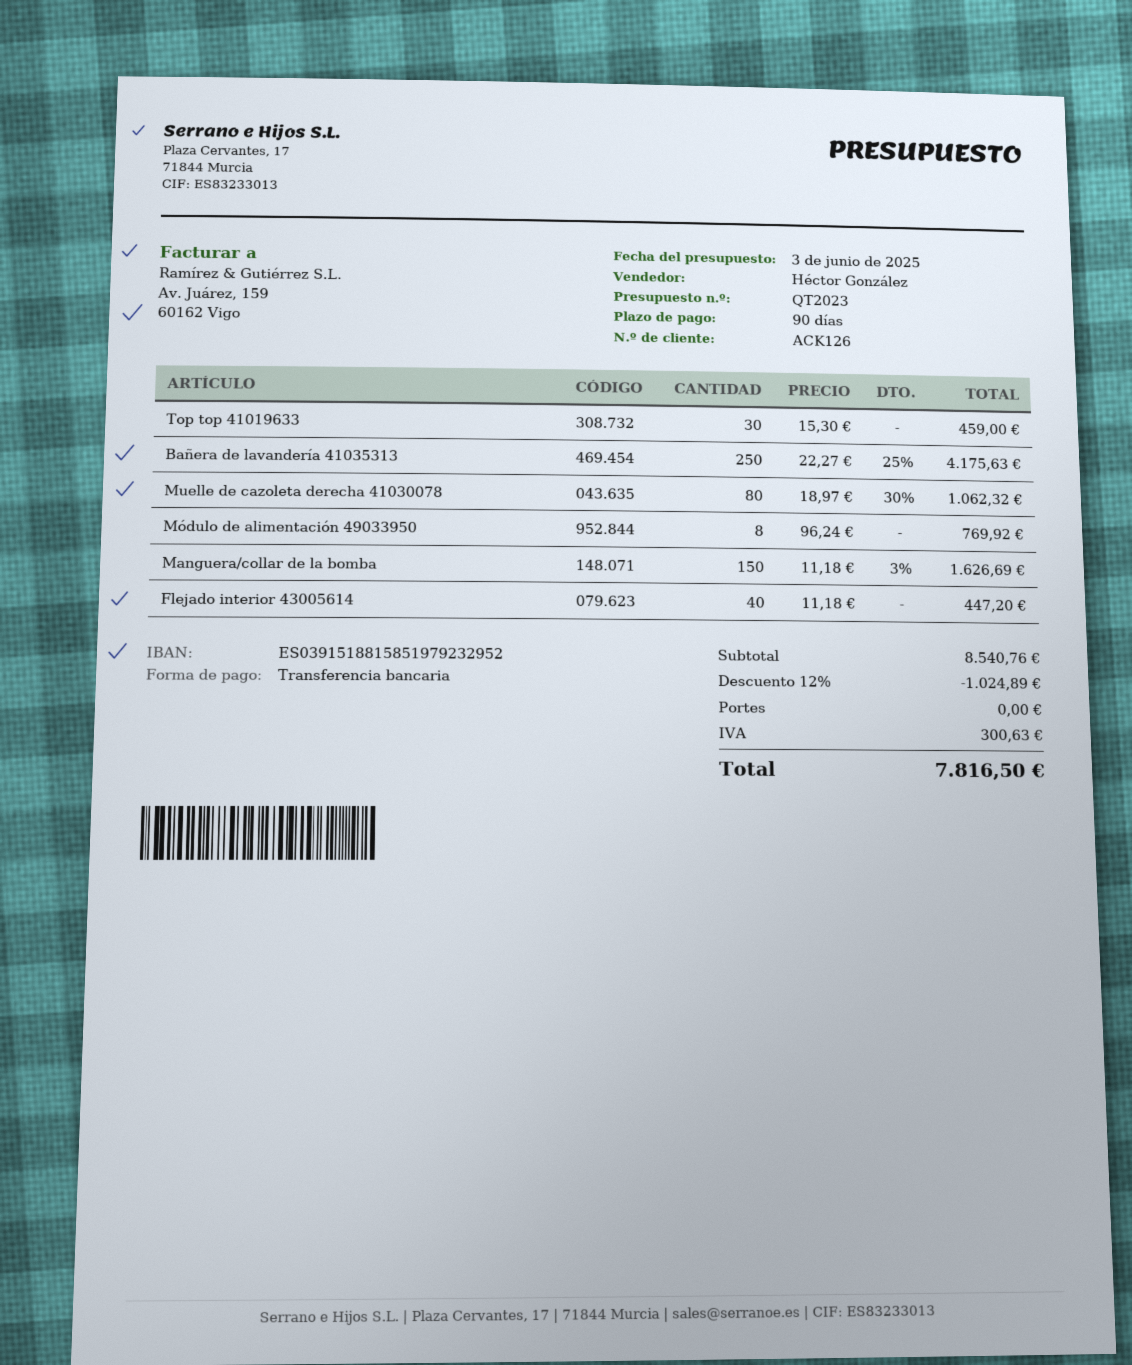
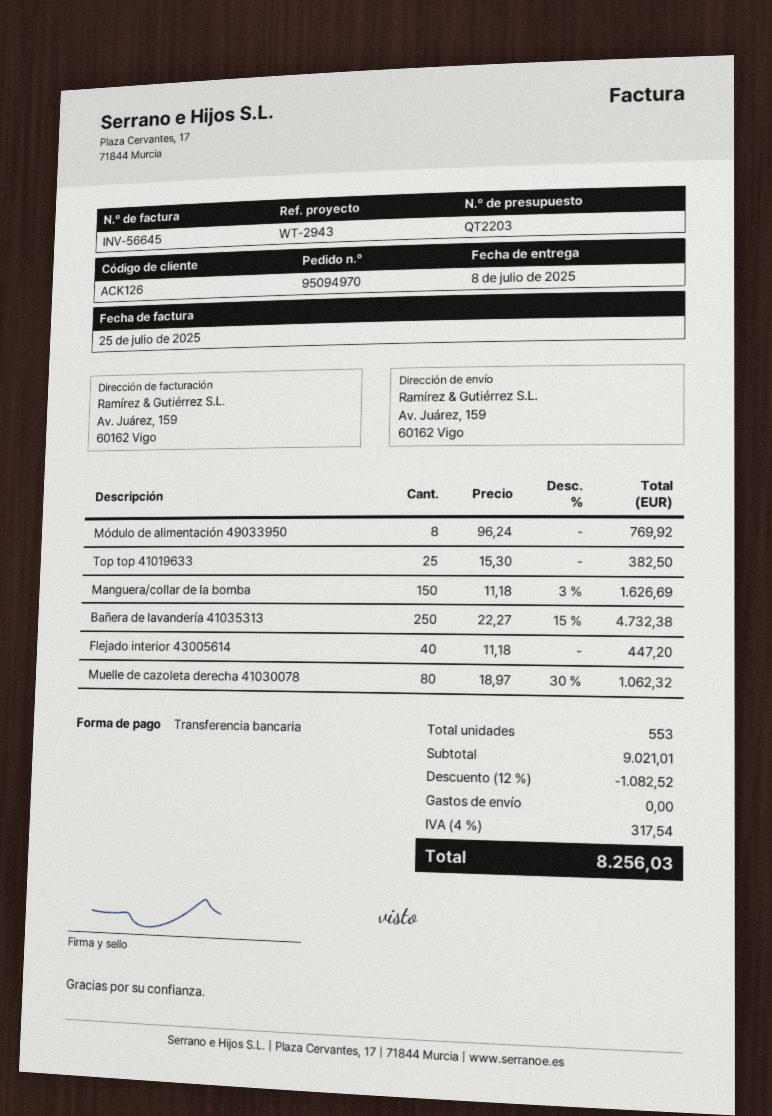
quote number: QT2023 -> QT2203
Top top 41019633: 30 x 15.30 = 459.00 -> 25 x 15.30 = 382.50
Bañera de lavandería 41035313: 250 x 22.27 - 25% = 4175.63 -> 250 x 22.27 - 15% = 4732.38
subtotal: 8540.76 -> 9021.01
discount: 12% = 1024.89 -> 12% = 1082.52
tax: 300.63 -> 317.54
total: 7816.50 -> 8256.03

